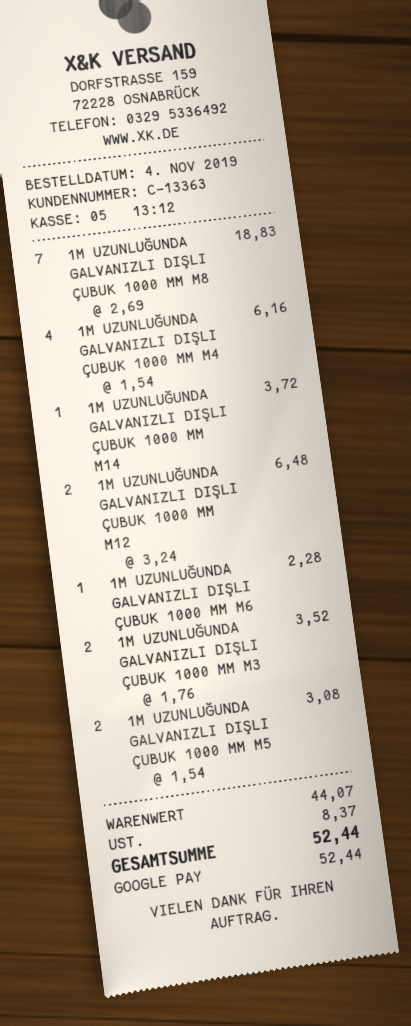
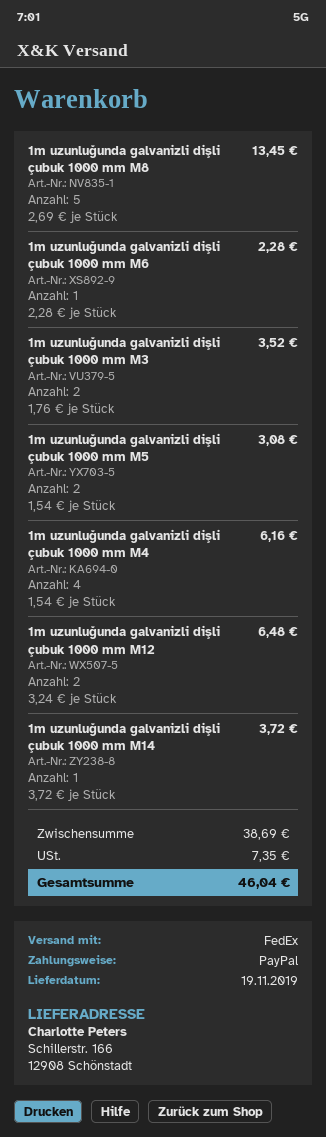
payment method: Google Pay -> PayPal
1M UZUNLUĞUNDA GALVANIZLI DIŞLI ÇUBUK 1000 MM M8: 7 x 2.69 = 18.83 -> 5 x 2.69 = 13.45
subtotal: 44.07 -> 38.69
tax: 8.37 -> 7.35
total: 52.44 -> 46.04

